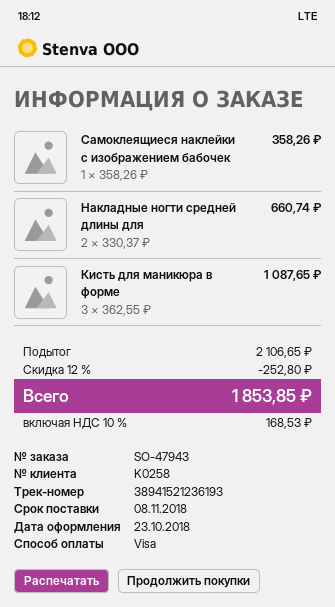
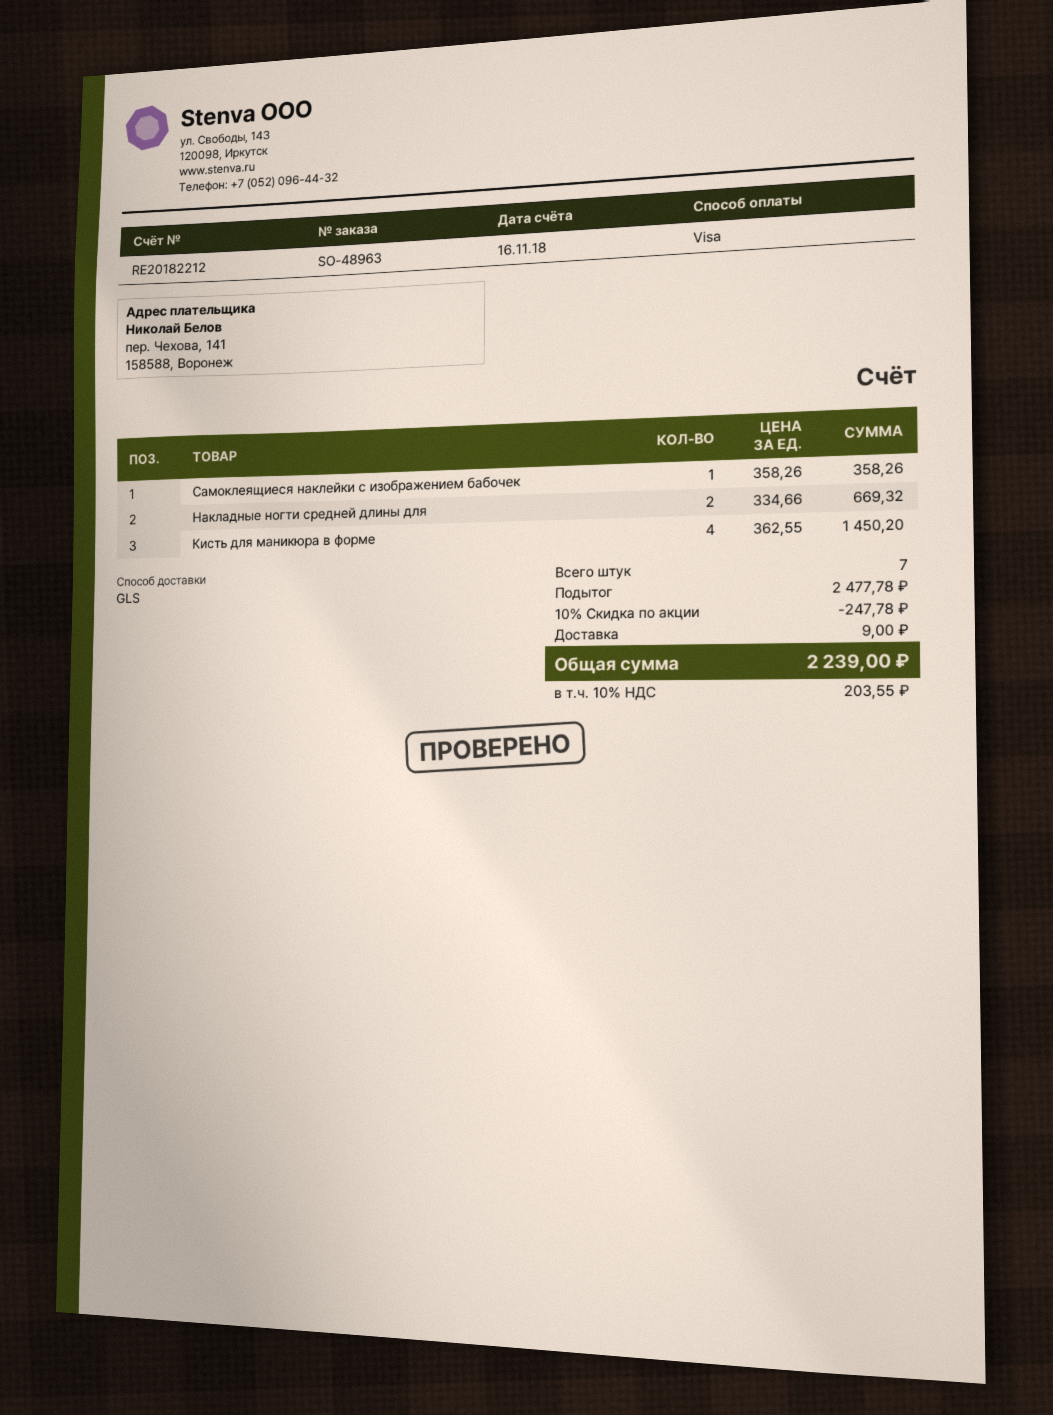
order number: SO-47943 -> SO-48963
Накладные ногти средней длины для: 2 x 330.37 = 660.74 -> 2 x 334.66 = 669.32
Кисть для маникюра в форме: 3 x 362.55 = 1087.65 -> 4 x 362.55 = 1450.20
subtotal: 2106.65 -> 2477.78
discount: 12% = 252.80 -> 10% = 247.78
shipping: none -> 9.00
tax: 10% = 168.53 -> 10% = 203.55
total: 1853.85 -> 2239.00

